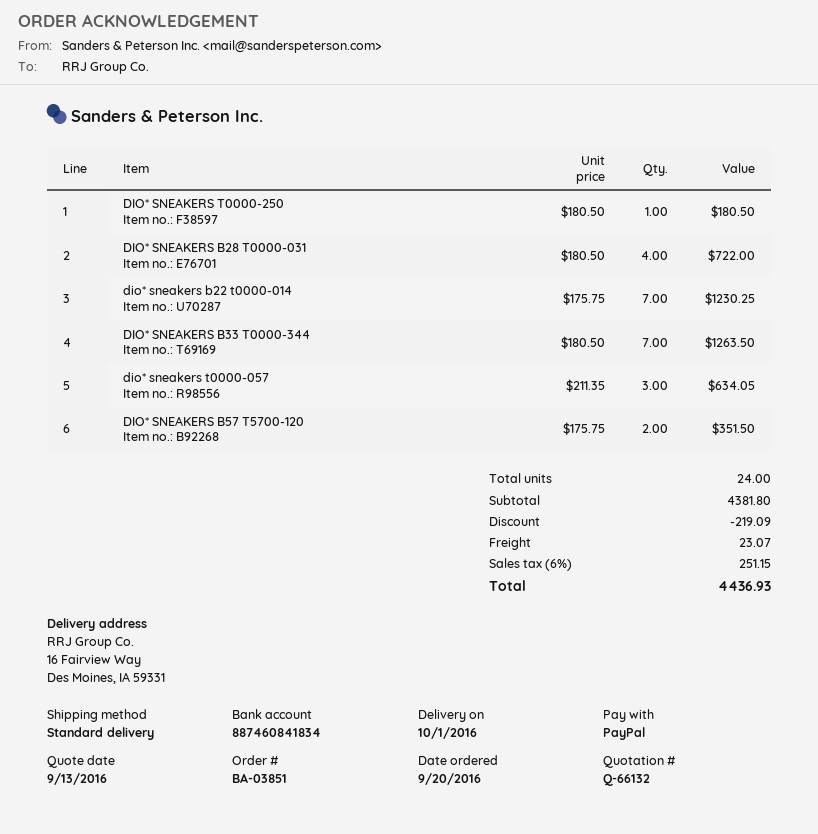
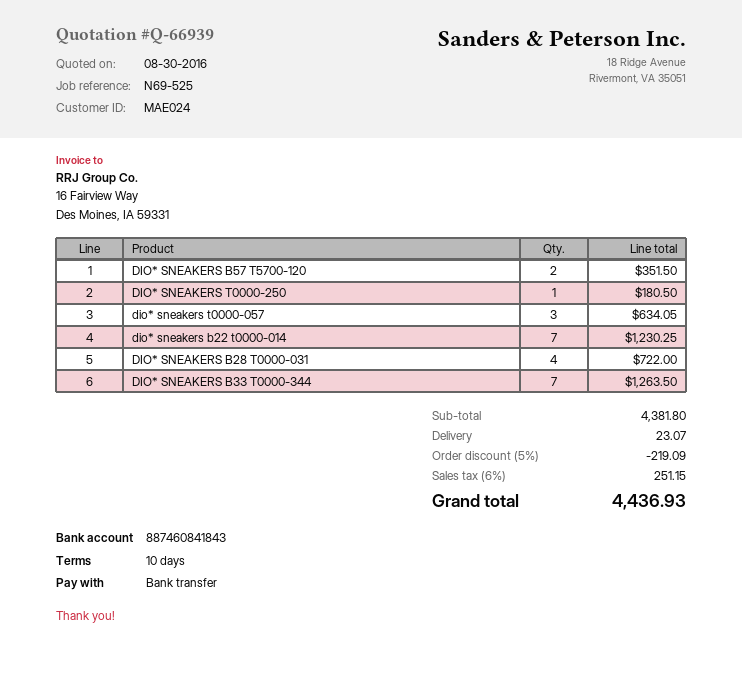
quote number: Q-66132 -> Q-66939
quote date: 2016-09-13 -> 2016-08-30
payment method: PayPal -> bank transfer
bank account: 887460841834 -> 887460841843

